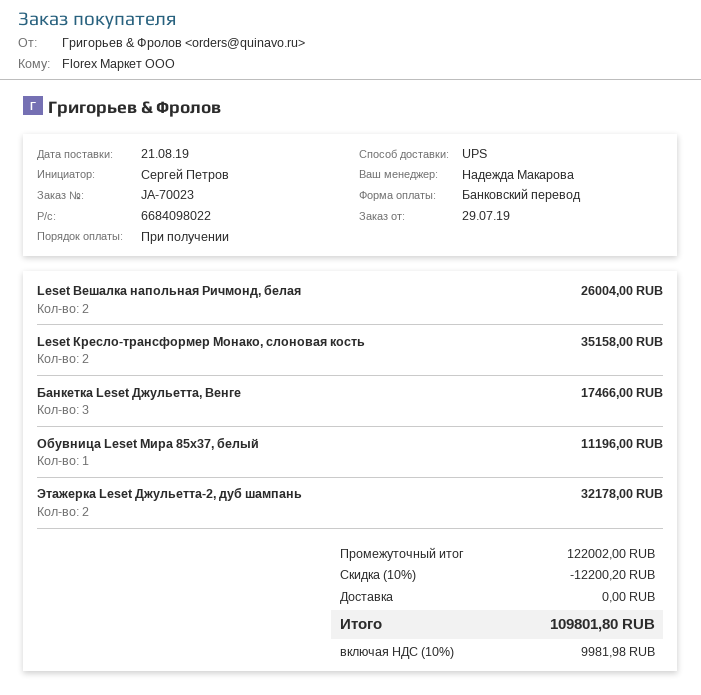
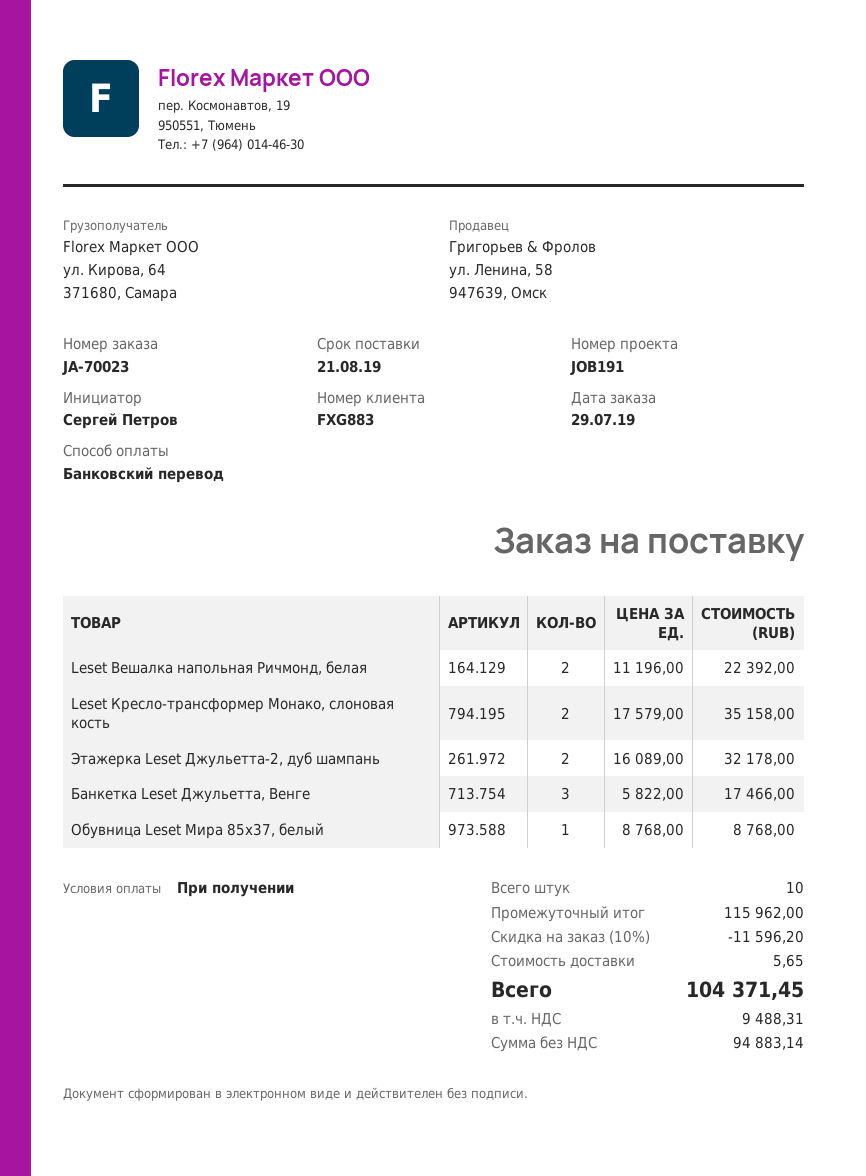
Leset Вешалка напольная Ричмонд, белая: 2 for 26004.00 -> 2 for 22392.00
Обувница Leset Мира 85х37, белый: 1 for 11196.00 -> 1 for 8768.00
subtotal: 122002.00 -> 115962.00
discount: 10% = 12200.20 -> 10% = 11596.20
shipping: 0.00 -> 5.65
tax: 9981.98 -> 9488.31
total: 109801.80 -> 104371.45

